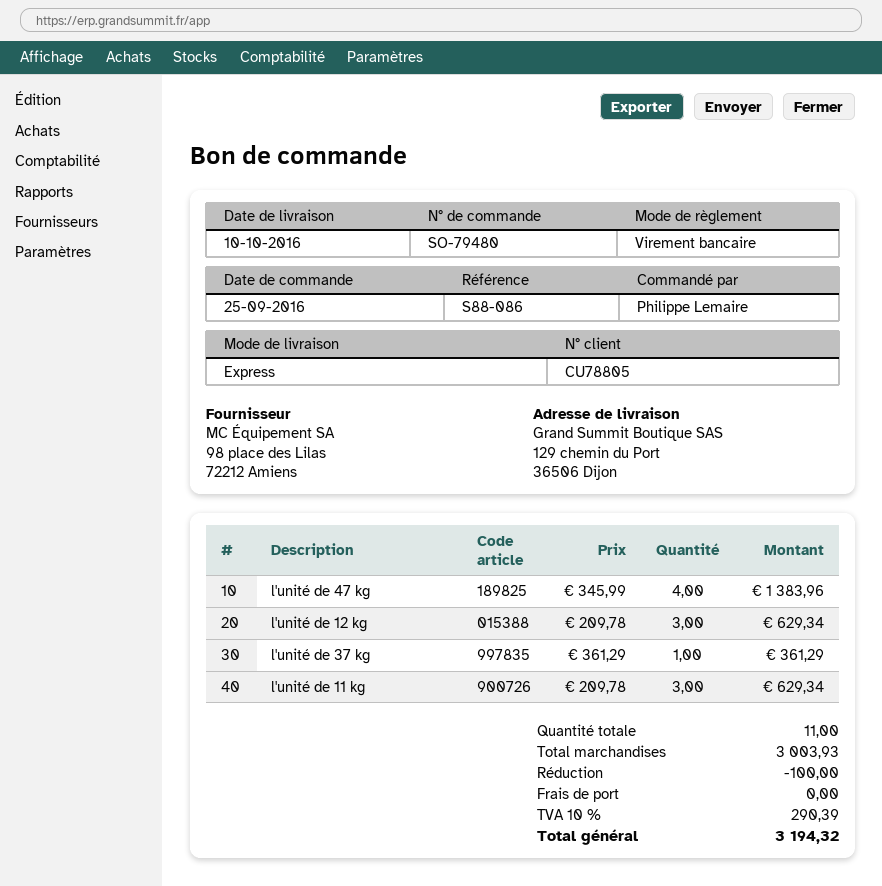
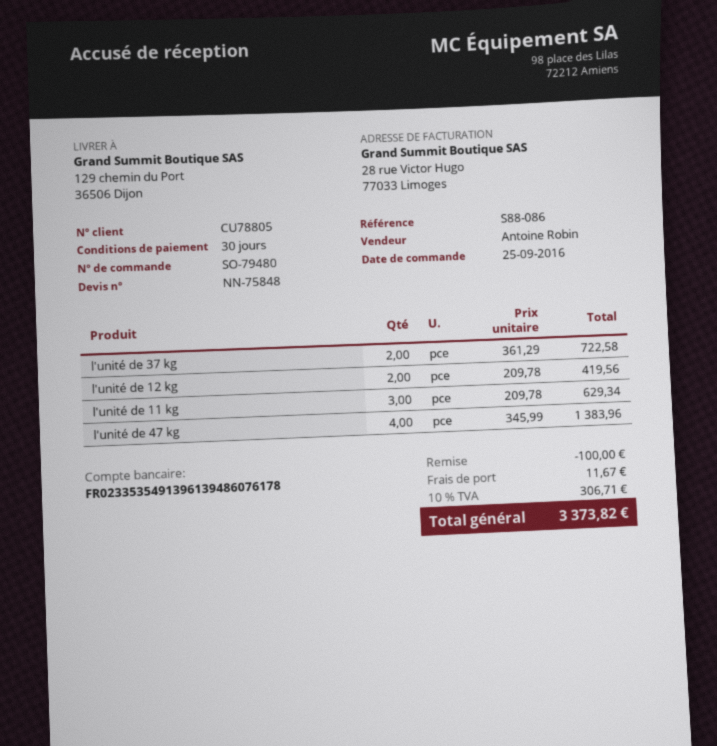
l'unité de 12 kg: 3 x 209.78 = 629.34 -> 2 x 209.78 = 419.56
l'unité de 37 kg: 1 x 361.29 = 361.29 -> 2 x 361.29 = 722.58
shipping: 0.00 -> 11.67
tax: 10% = 290.39 -> 10% = 306.71
total: 3194.32 -> 3373.82

